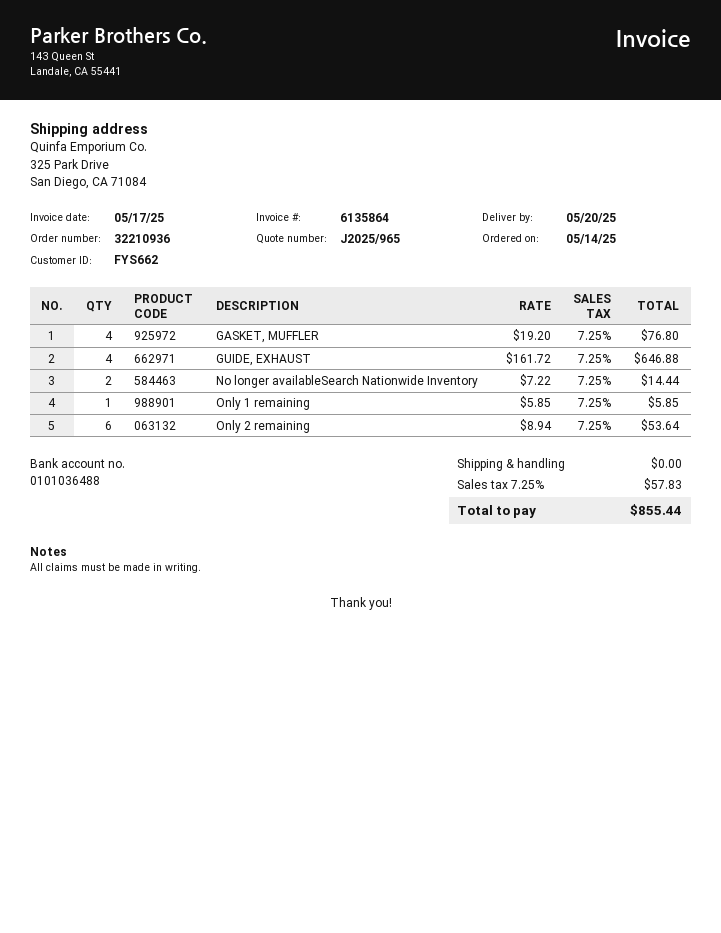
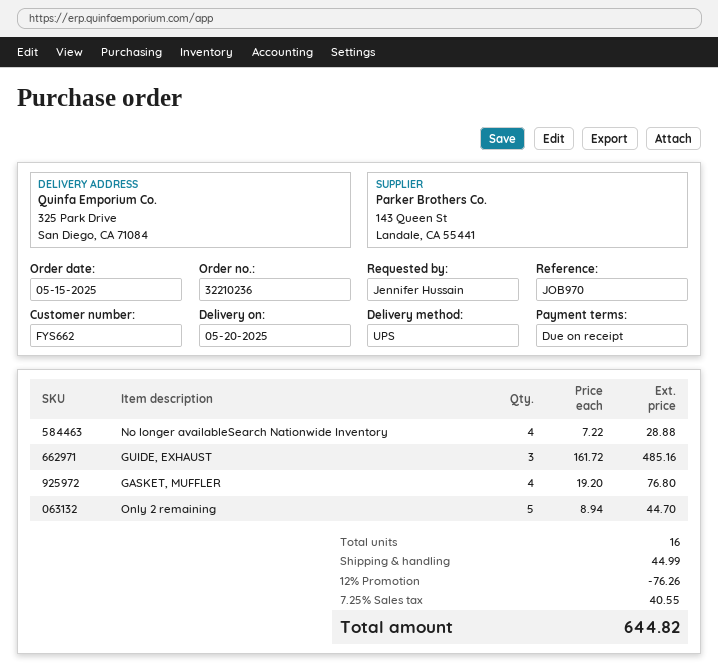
order number: 32210936 -> 32210236
order date: 2025-05-14 -> 2025-05-15
GUIDE, EXHAUST: 4 x 161.72 = 646.88 -> 3 x 161.72 = 485.16
No longer availableSearch Nationwide Inventory: 2 x 7.22 = 14.44 -> 4 x 7.22 = 28.88
Only 1 remaining: 1 x 5.85 = 5.85 -> none
Only 2 remaining: 6 x 8.94 = 53.64 -> 5 x 8.94 = 44.70
discount: none -> 12% = 76.26
shipping: 0.00 -> 44.99
tax: 7.25% = 57.83 -> 7.25% = 40.55
total: 855.44 -> 644.82

